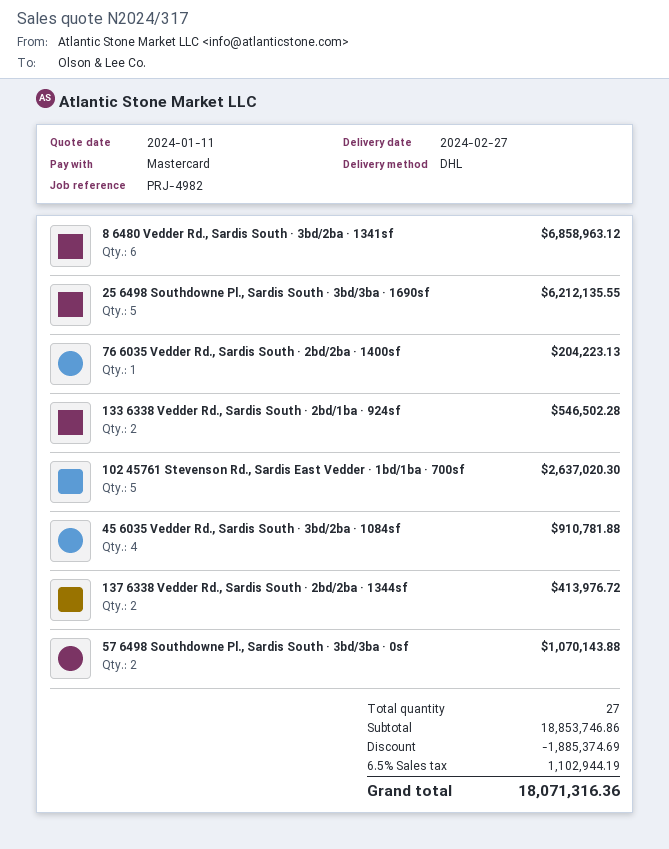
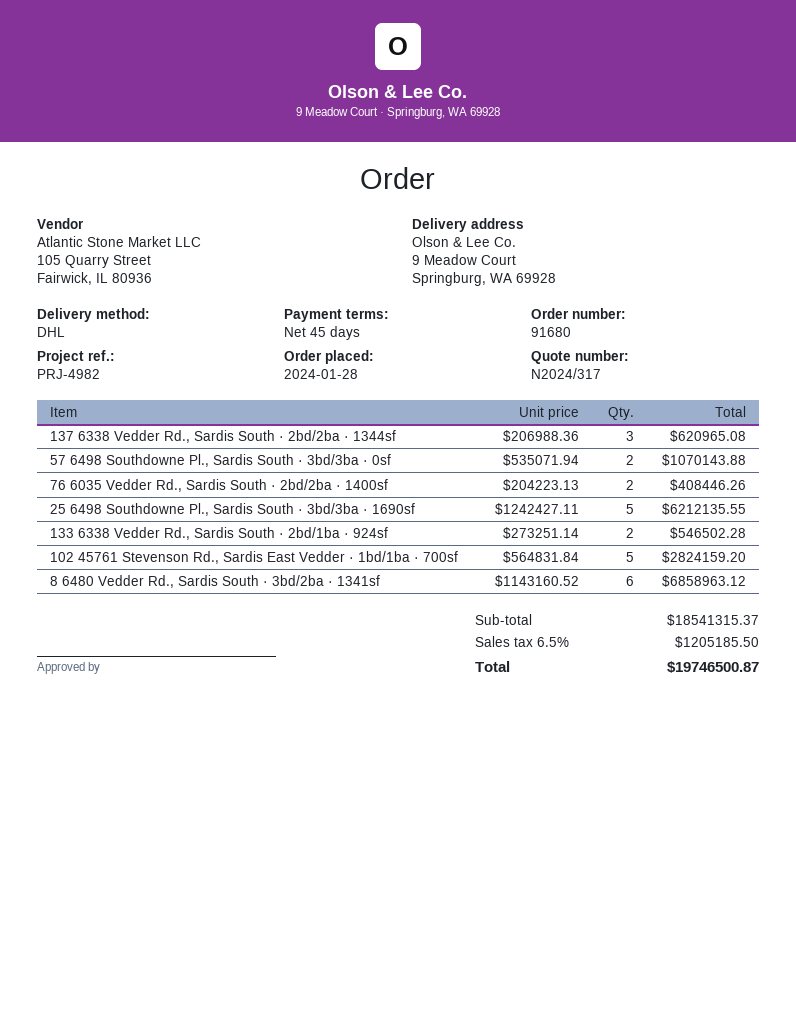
76 6035 Vedder Rd., Sardis South · 2bd/2ba · 1400sf: 1 for 204223.13 -> 2 for 408446.26
102 45761 Stevenson Rd., Sardis East Vedder · 1bd/1ba · 700sf: 5 for 2637020.30 -> 5 for 2824159.20
45 6035 Vedder Rd., Sardis South · 3bd/2ba · 1084sf: 4 for 910781.88 -> none
137 6338 Vedder Rd., Sardis South · 2bd/2ba · 1344sf: 2 for 413976.72 -> 3 for 620965.08
subtotal: 18853746.86 -> 18541315.37
discount: 1885374.69 -> none
tax: 6.5% = 1102944.19 -> 6.5% = 1205185.50
total: 18071316.36 -> 19746500.87

